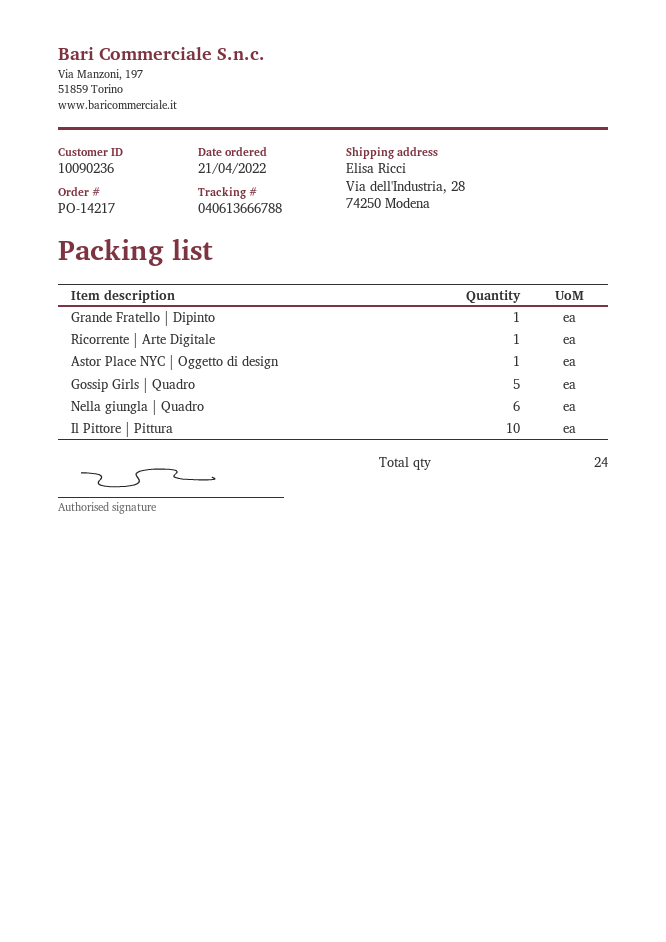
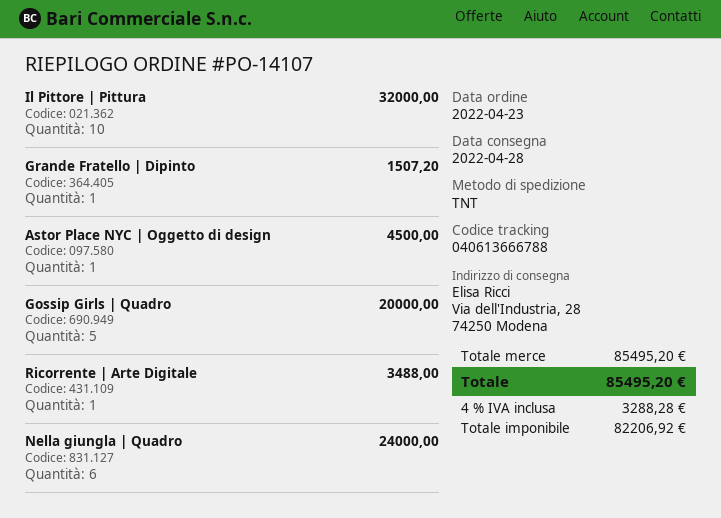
order number: PO-14217 -> PO-14107
order date: 2022-04-21 -> 2022-04-23

